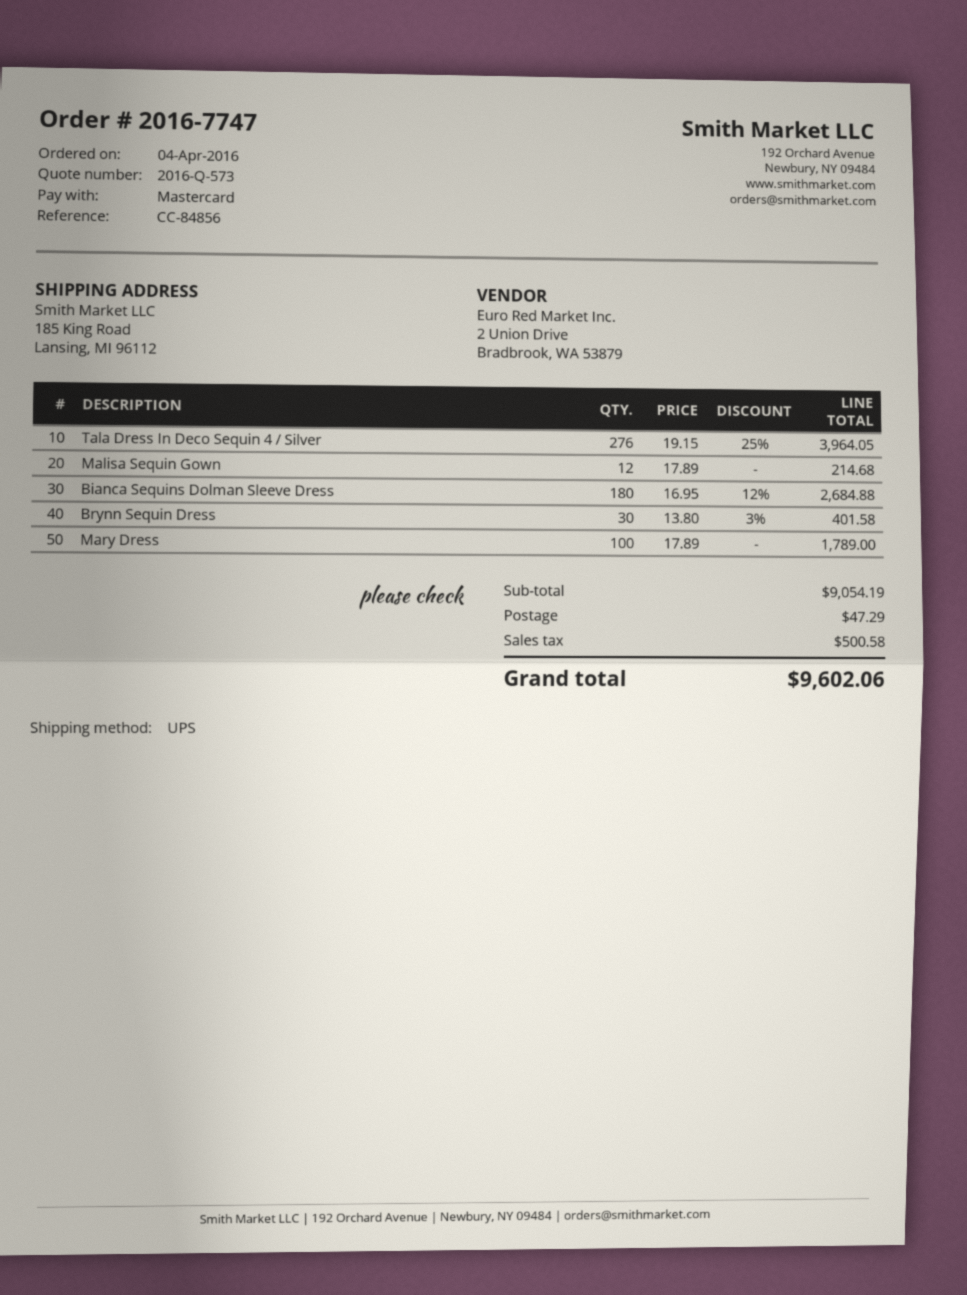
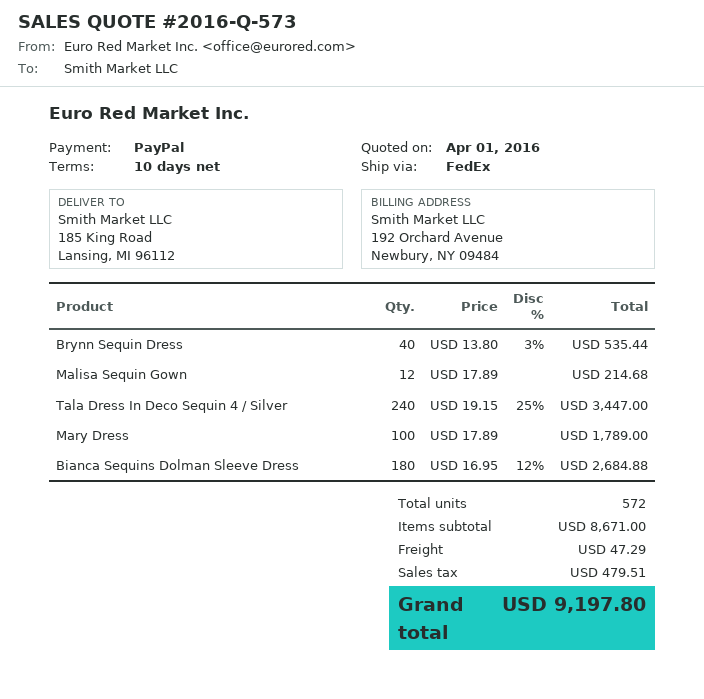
payment method: Mastercard -> PayPal
shipping method: UPS -> FedEx
Tala Dress In Deco Sequin 4 / Silver: 276 x 19.15 - 25% = 3964.05 -> 240 x 19.15 - 25% = 3447.00
Brynn Sequin Dress: 30 x 13.80 - 3% = 401.58 -> 40 x 13.80 - 3% = 535.44
subtotal: 9054.19 -> 8671.00
tax: 500.58 -> 479.51
total: 9602.06 -> 9197.80

